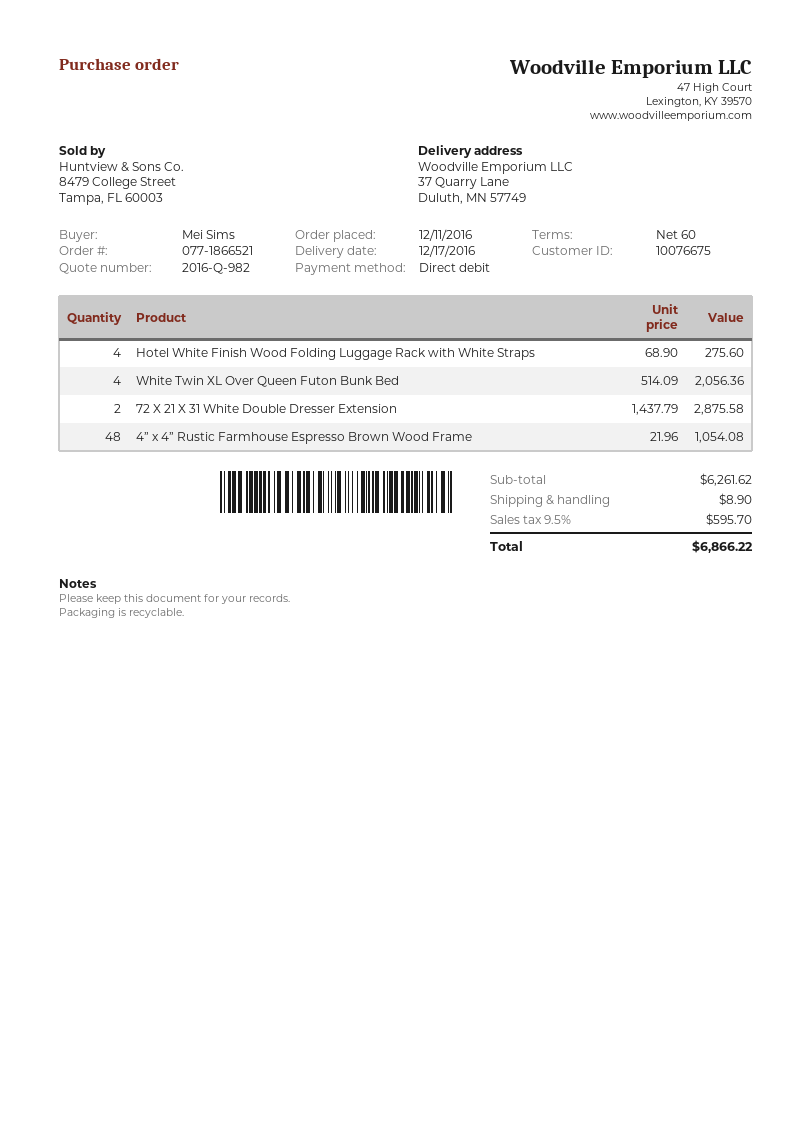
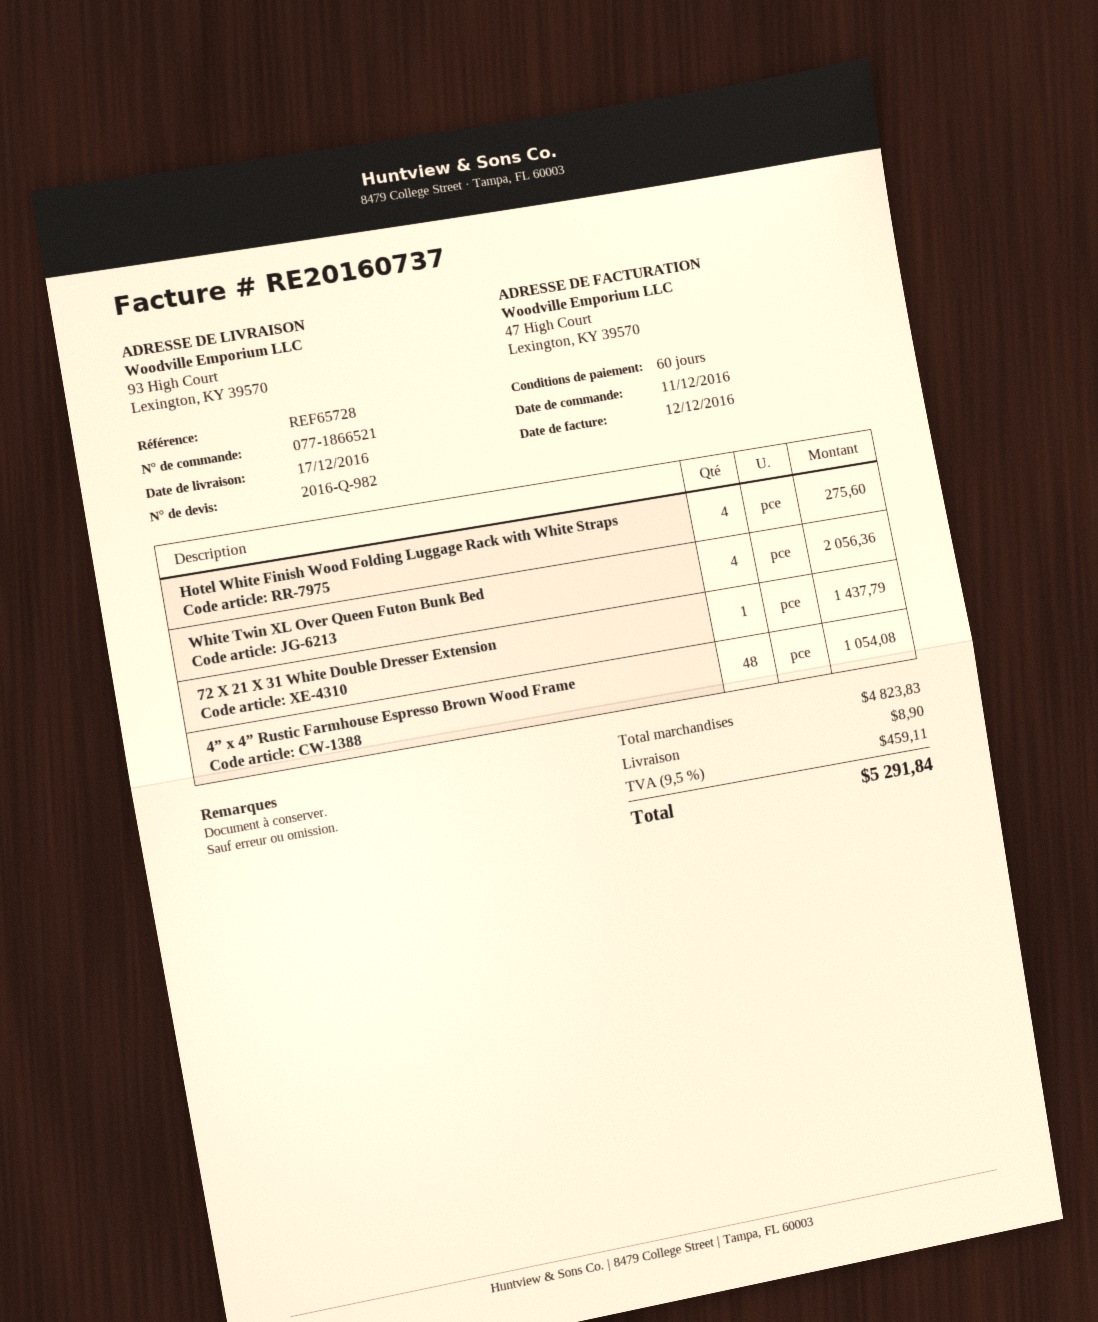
ship to: 37 Quarry Lane, Duluth, MN 57749 -> 93 High Court, Lexington, KY 39570
72 X 21 X 31 White Double Dresser Extension: 2 for 2875.58 -> 1 for 1437.79
subtotal: 6261.62 -> 4823.83
tax: 9.5% = 595.70 -> 9.5% = 459.11
total: 6866.22 -> 5291.84

